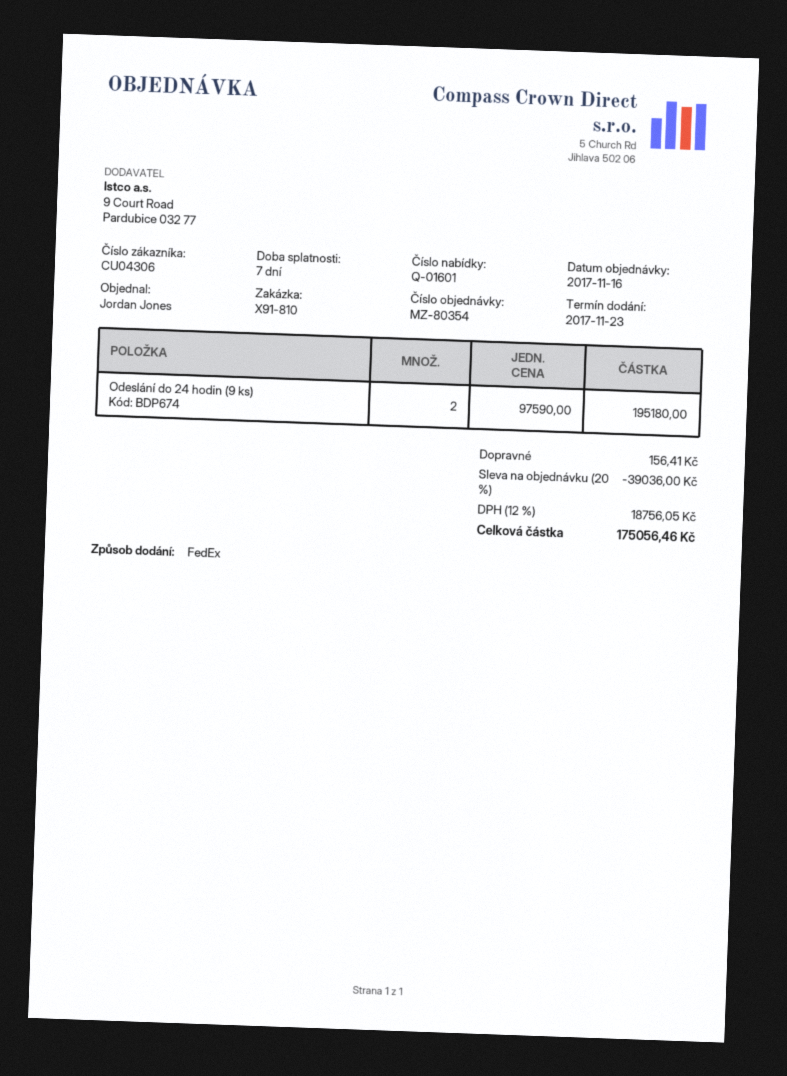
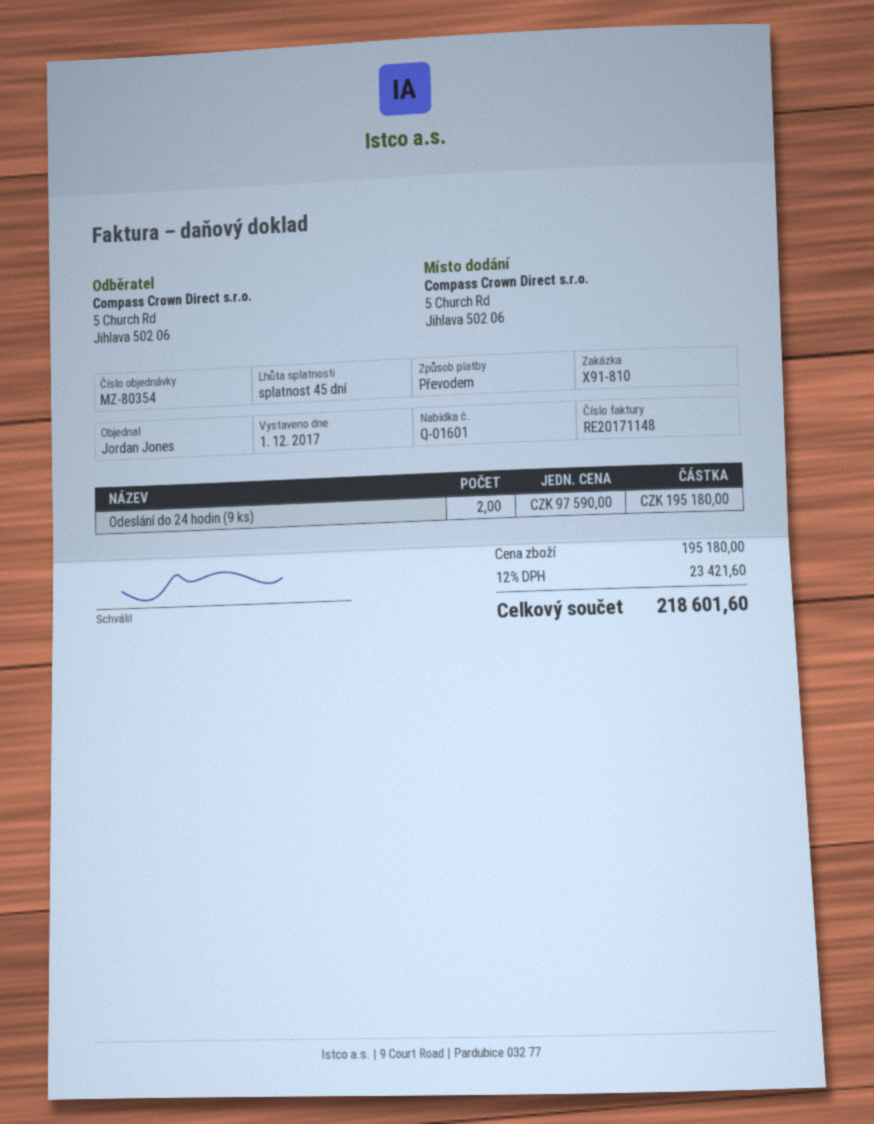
payment terms: 7 days -> 45 days
discount: 20% = 39036.00 -> none
shipping: 156.41 -> none
tax: 12% = 18756.05 -> 12% = 23421.60
total: 175056.46 -> 218601.60

